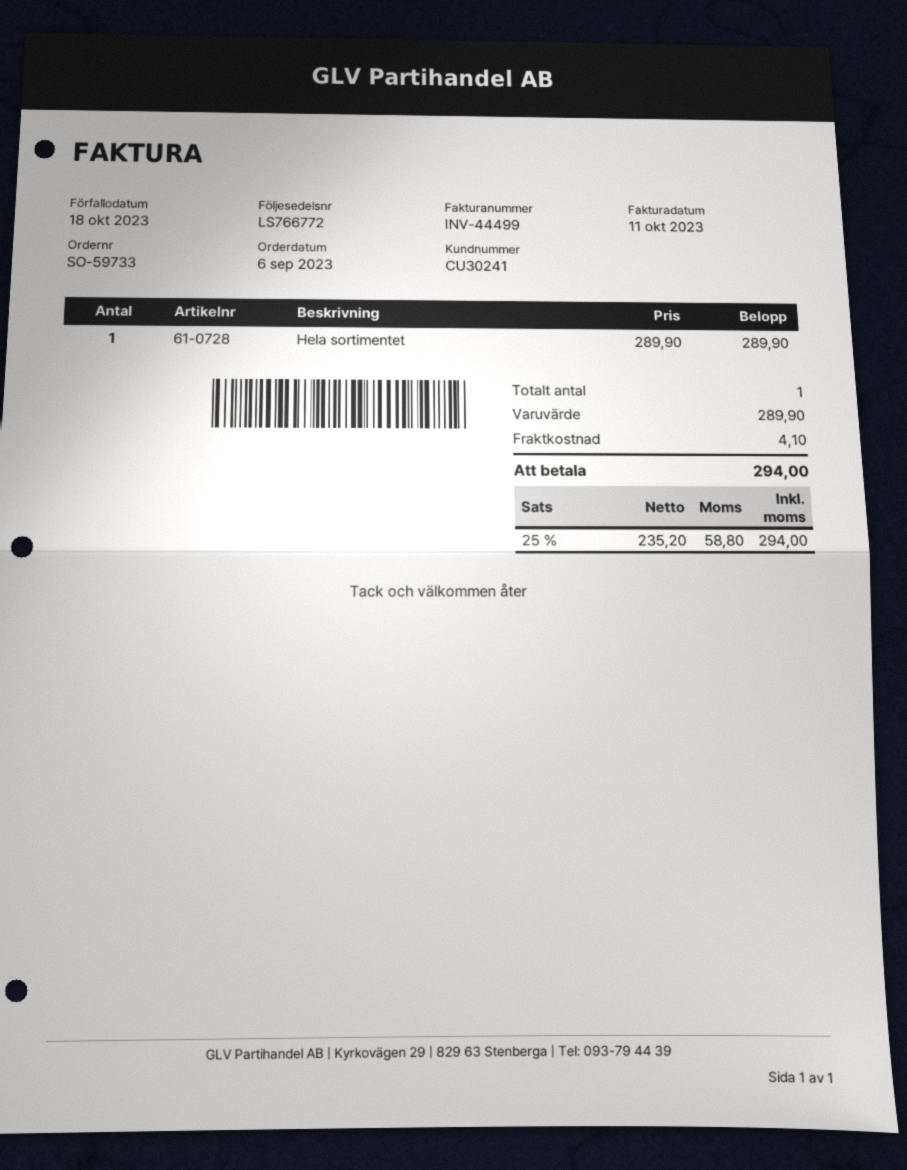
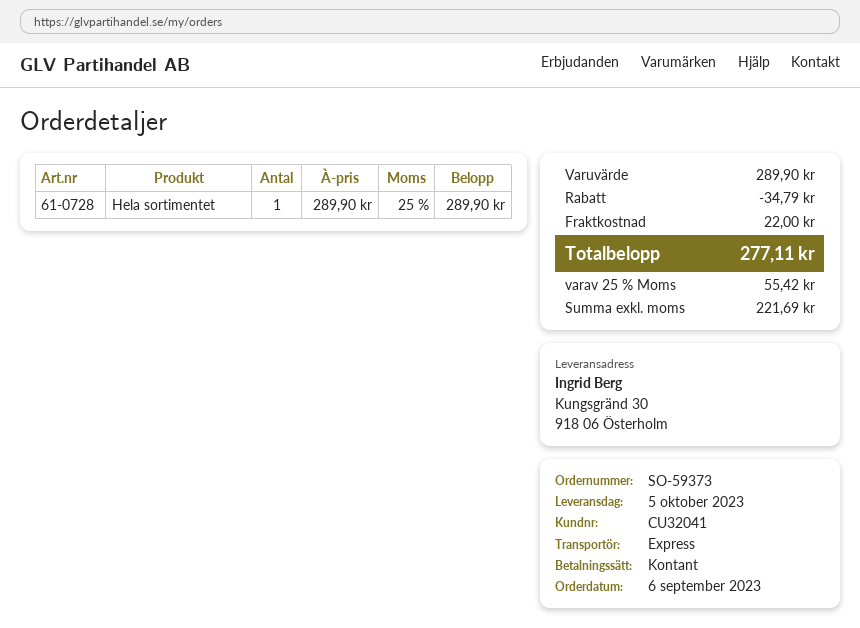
order number: SO-59733 -> SO-59373
customer number: CU30241 -> CU32041
discount: none -> 34.79
shipping: 4.10 -> 22.00
net: 235.20 -> 221.69
tax: 25% = 58.80 -> 25% = 55.42
total: 294.00 -> 277.11

